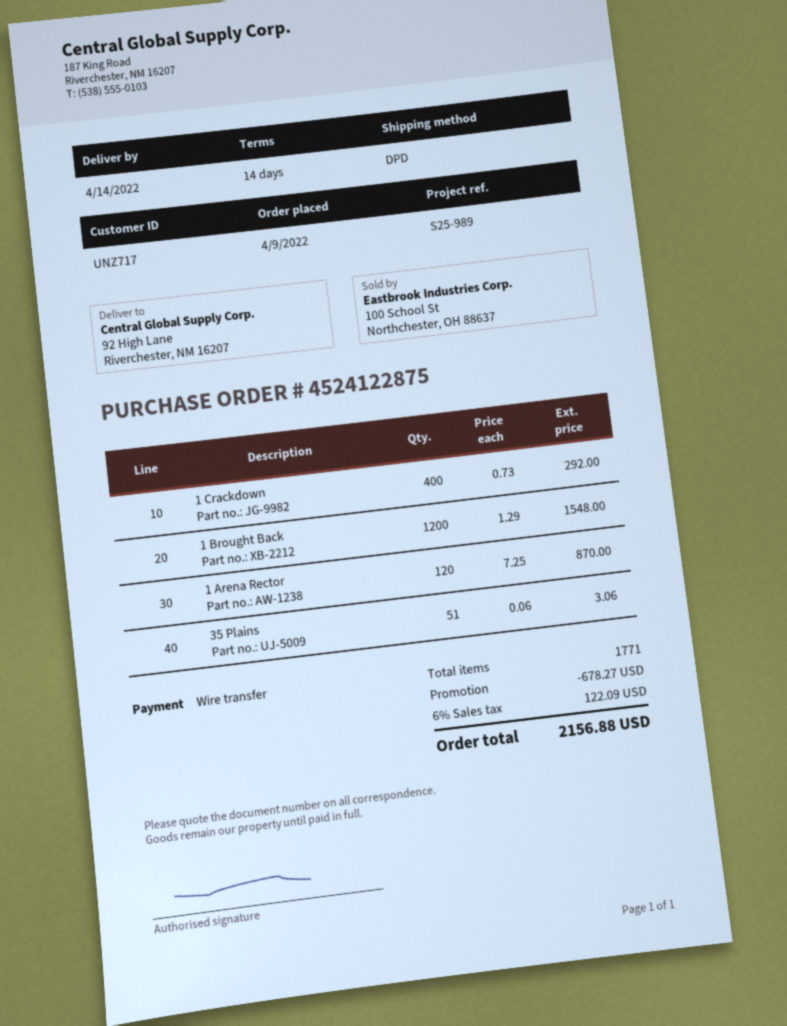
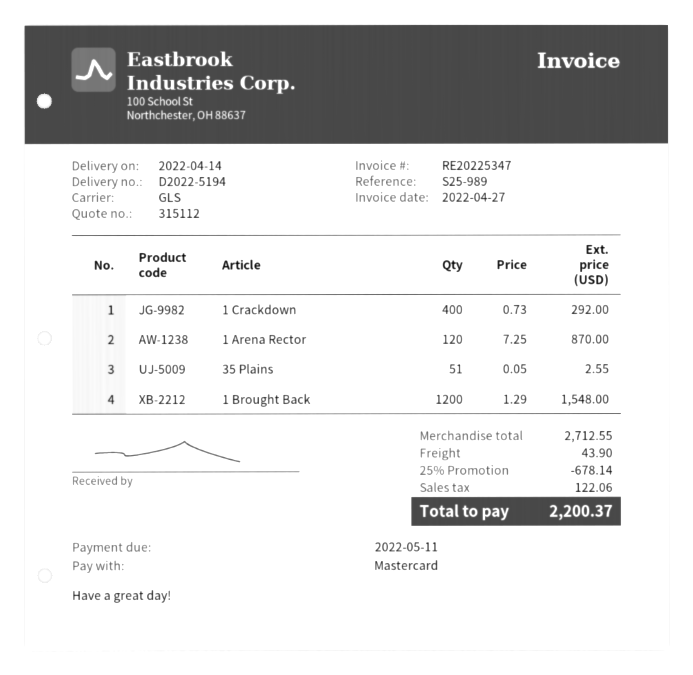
payment method: bank transfer -> Mastercard
shipping method: DPD -> GLS
35 Plains: 51 x 0.06 = 3.06 -> 51 x 0.05 = 2.55
discount: 678.27 -> 678.14
shipping: none -> 43.90
tax: 122.09 -> 122.06
total: 2156.88 -> 2200.37

